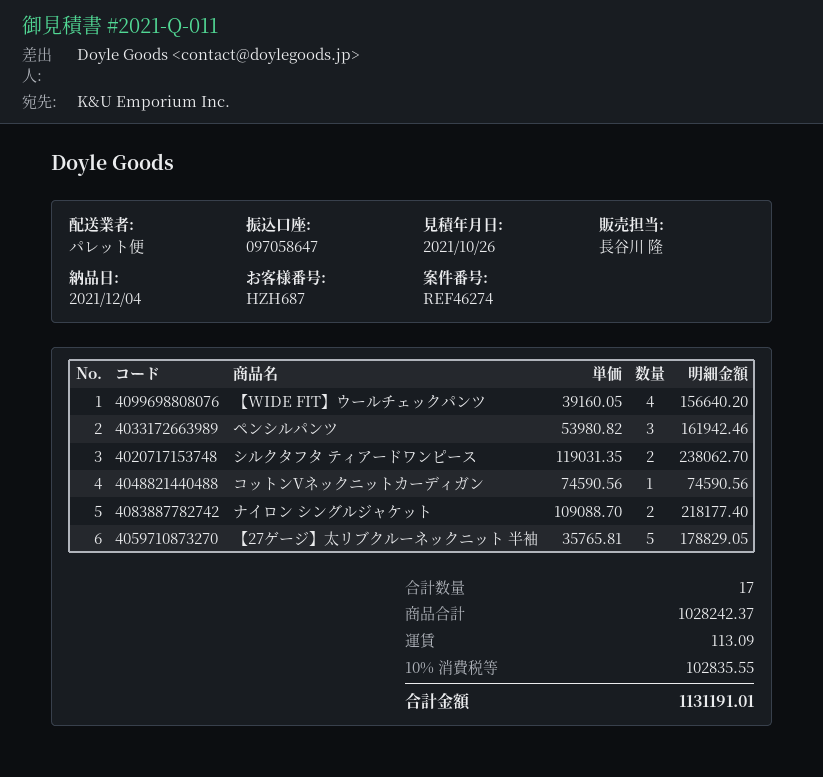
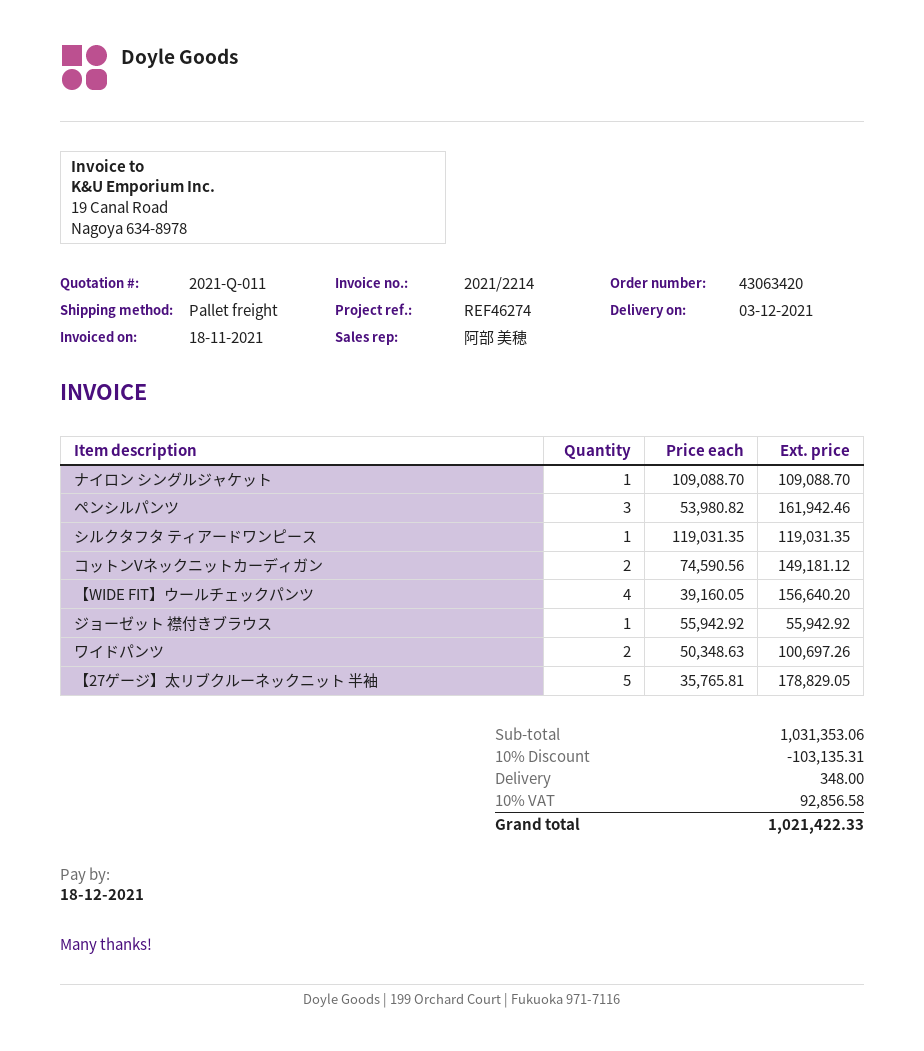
delivery date: 2021-12-04 -> 2021-12-03
sales rep: 長谷川 隆 -> 阿部 美穂
シルクタフタ ティアードワンピース: 2 x 119031.35 = 238062.70 -> 1 x 119031.35 = 119031.35
コットンVネックニットカーディガン: 1 x 74590.56 = 74590.56 -> 2 x 74590.56 = 149181.12
ナイロン シングルジャケット: 2 x 109088.70 = 218177.40 -> 1 x 109088.70 = 109088.70
ジョーゼット 襟付きブラウス: none -> 1 x 55942.92 = 55942.92
ワイドパンツ: none -> 2 x 50348.63 = 100697.26
subtotal: 1028242.37 -> 1031353.06
discount: none -> 10% = 103135.31
shipping: 113.09 -> 348.00
tax: 10% = 102835.55 -> 10% = 92856.58
total: 1131191.01 -> 1021422.33

